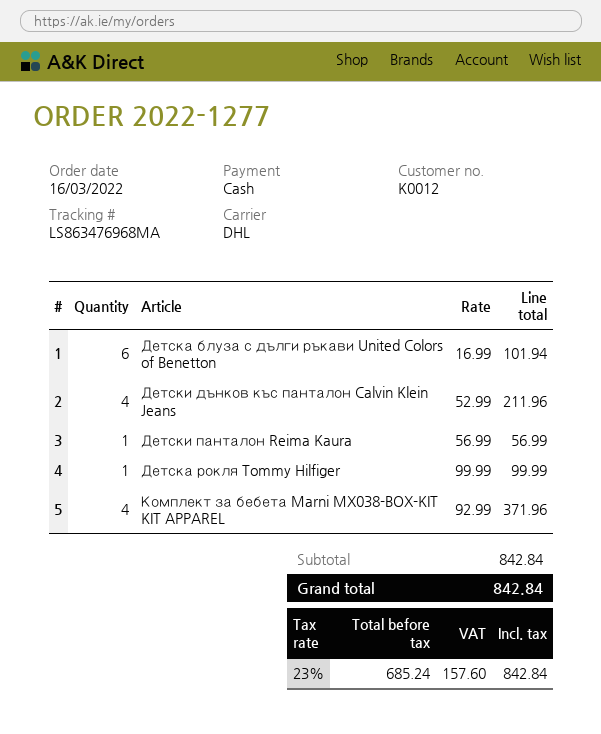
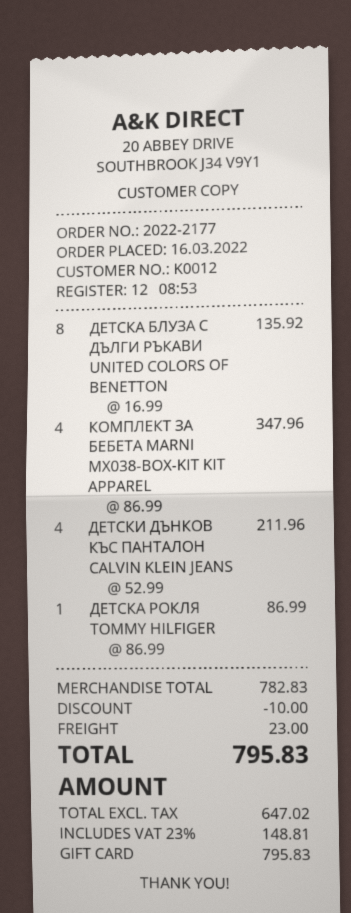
order number: 2022-1277 -> 2022-2177
payment method: cash -> gift card
Детска блуза с дълги ръкави United Colors of Benetton: 6 x 16.99 = 101.94 -> 8 x 16.99 = 135.92
Детски панталон Reima Kaura: 1 x 56.99 = 56.99 -> none
Детска рокля Tommy Hilfiger: 1 x 99.99 = 99.99 -> 1 x 86.99 = 86.99
Комплект за бебета Marni MX038-BOX-KIT KIT APPAREL: 4 x 92.99 = 371.96 -> 4 x 86.99 = 347.96
subtotal: 842.84 -> 782.83
discount: none -> 10.00
shipping: none -> 23.00
net: 685.24 -> 647.02
tax: 23% = 157.60 -> 23% = 148.81
total: 842.84 -> 795.83

